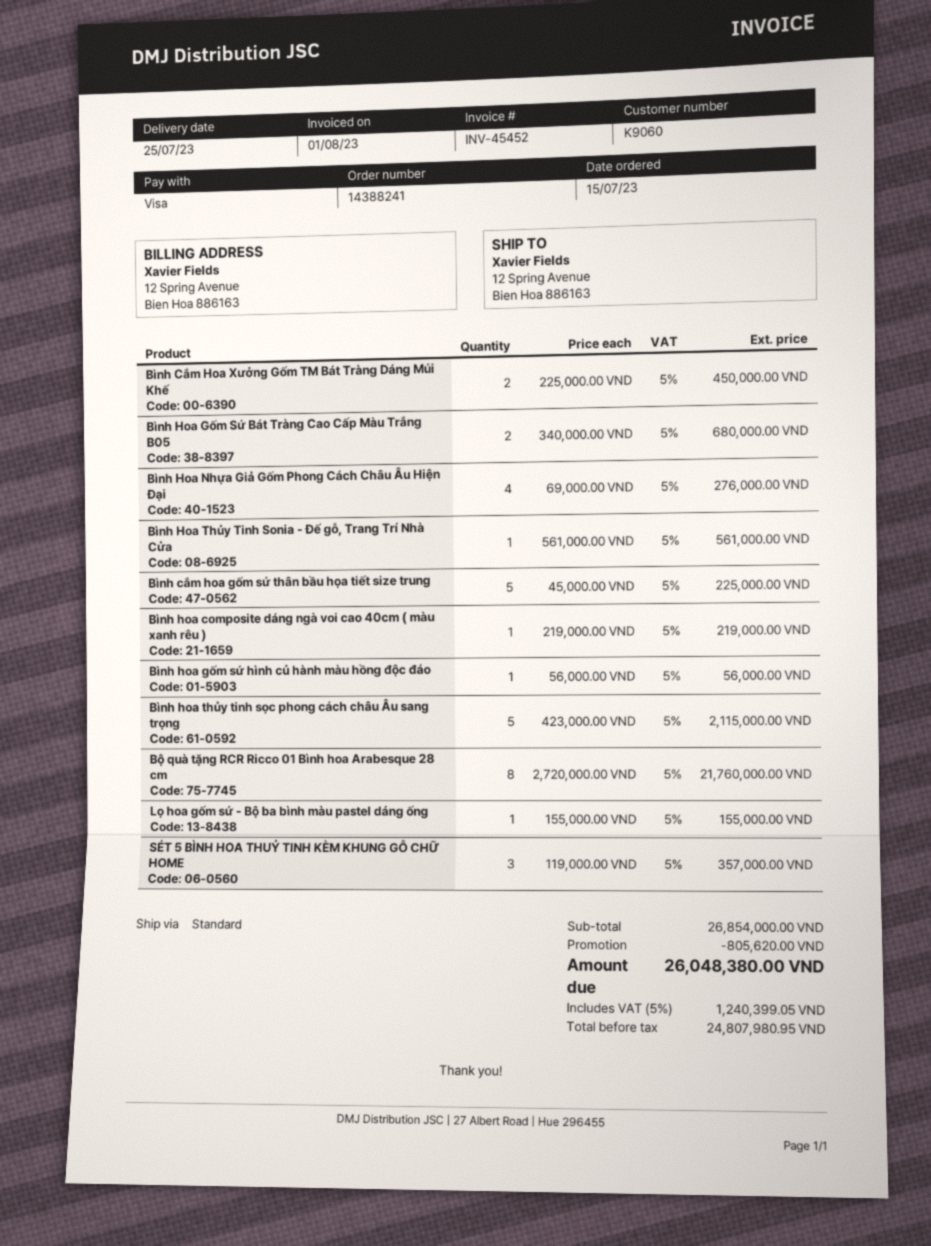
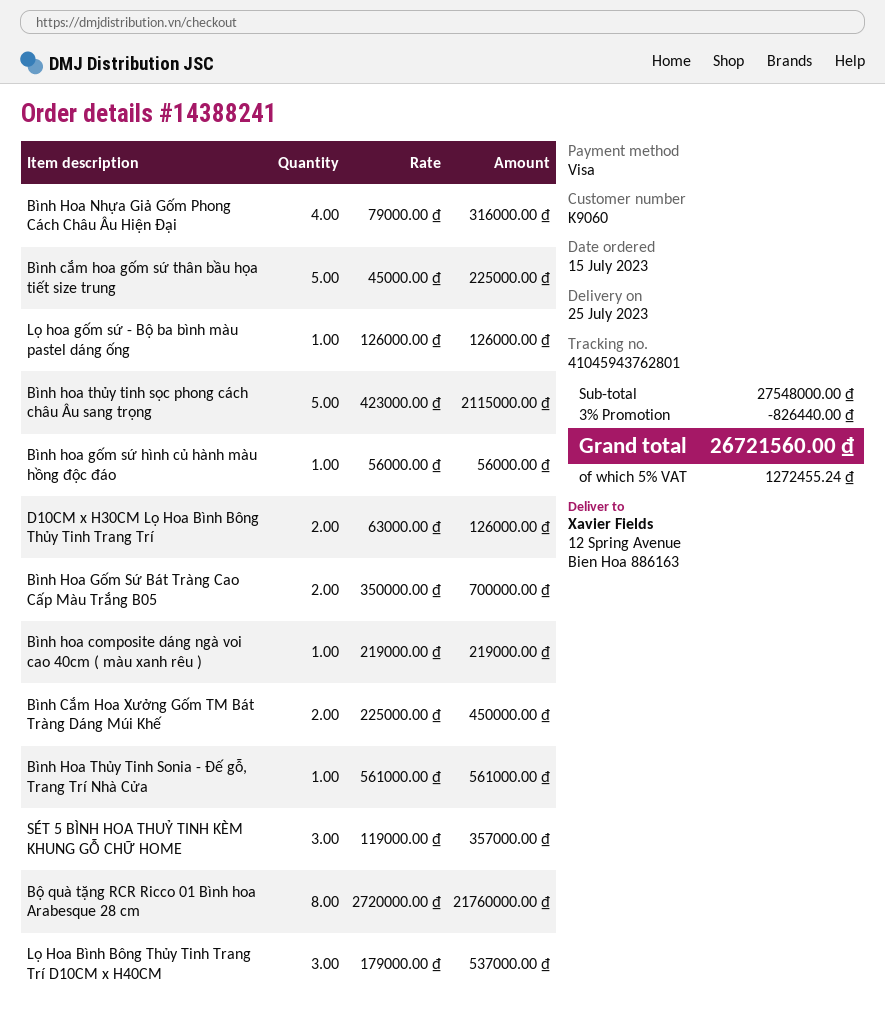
Bình Hoa Gốm Sứ Bát Tràng Cao Cấp Màu Trắng B05: 2 x 340000.00 = 680000.00 -> 2 x 350000.00 = 700000.00
Bình Hoa Nhựa Giả Gốm Phong Cách Châu Âu Hiện Đại: 4 x 69000.00 = 276000.00 -> 4 x 79000.00 = 316000.00
Lọ hoa gốm sứ - Bộ ba bình màu pastel dáng ống: 1 x 155000.00 = 155000.00 -> 1 x 126000.00 = 126000.00
D10CM x H30CM Lọ Hoa Bình Bông Thủy Tinh Trang Trí: none -> 2 x 63000.00 = 126000.00
Lọ Hoa Bình Bông Thủy Tinh Trang Trí D10CM x H40CM: none -> 3 x 179000.00 = 537000.00
subtotal: 26854000.00 -> 27548000.00
discount: 805620.00 -> 826440.00
tax: 5% = 1240399.05 -> 5% = 1272455.24
total: 26048380.00 -> 26721560.00

